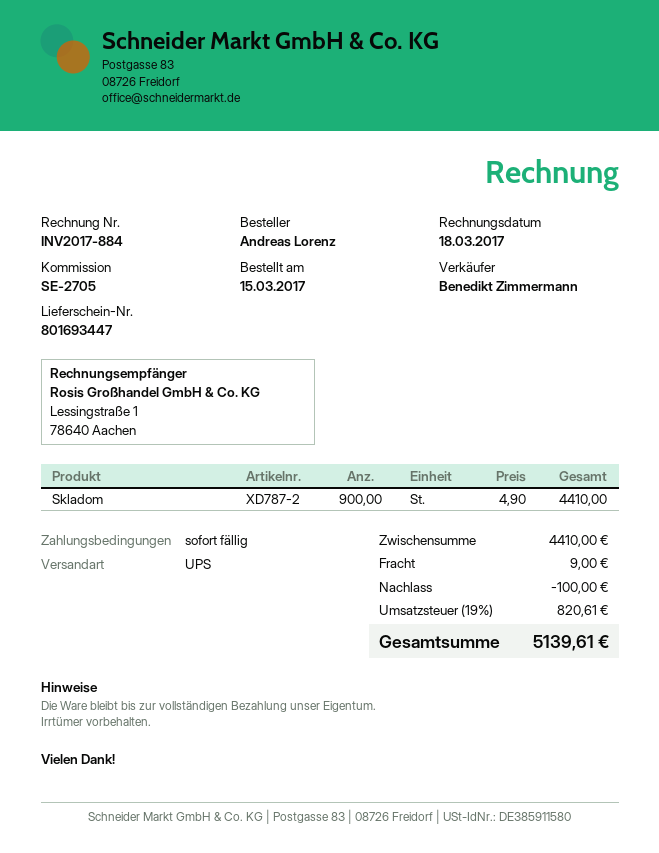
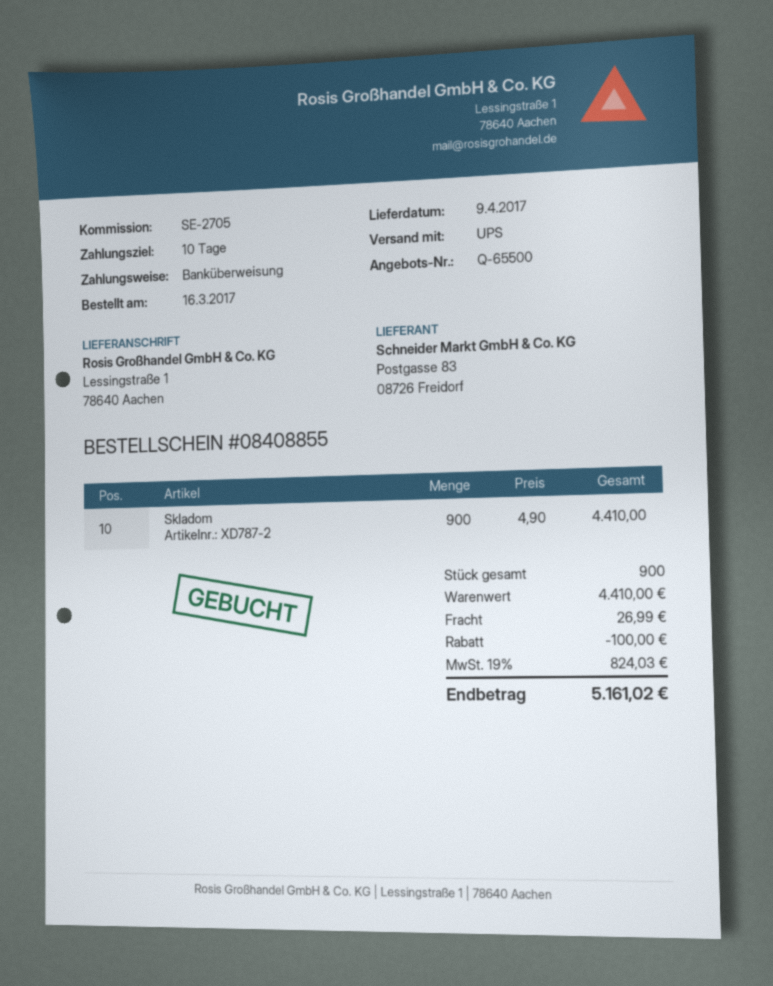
order date: 2017-03-15 -> 2017-03-16
payment terms: on receipt -> 10 days
shipping: 9.00 -> 26.99
tax: 19% = 820.61 -> 19% = 824.03
total: 5139.61 -> 5161.02

